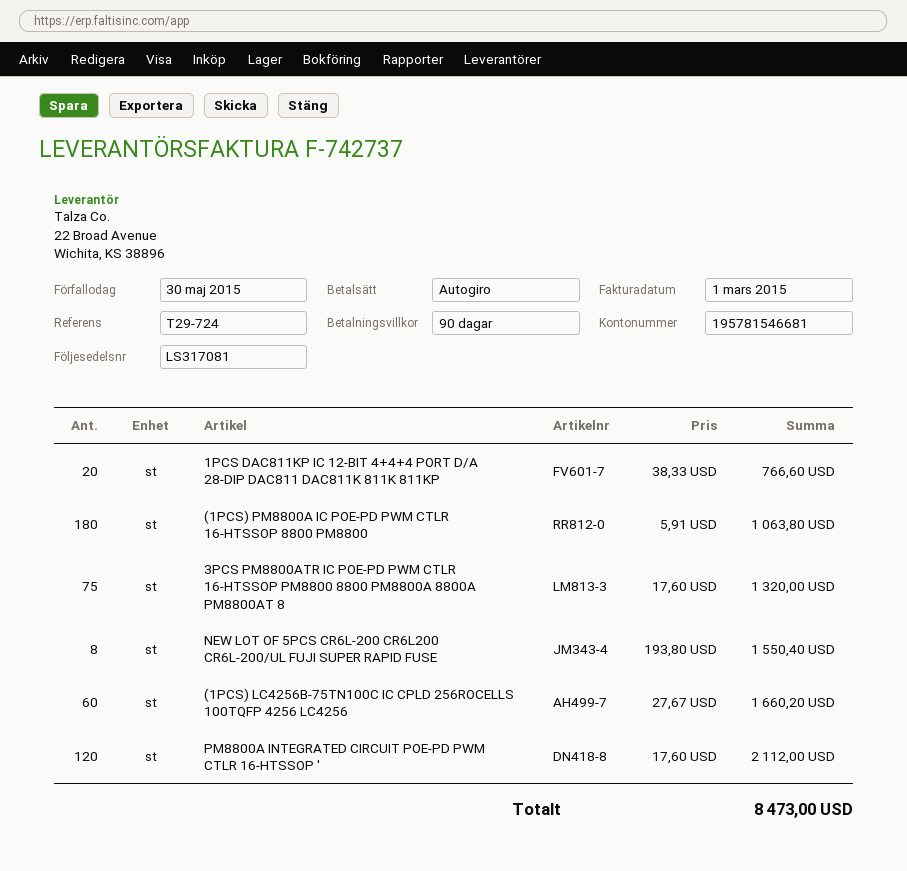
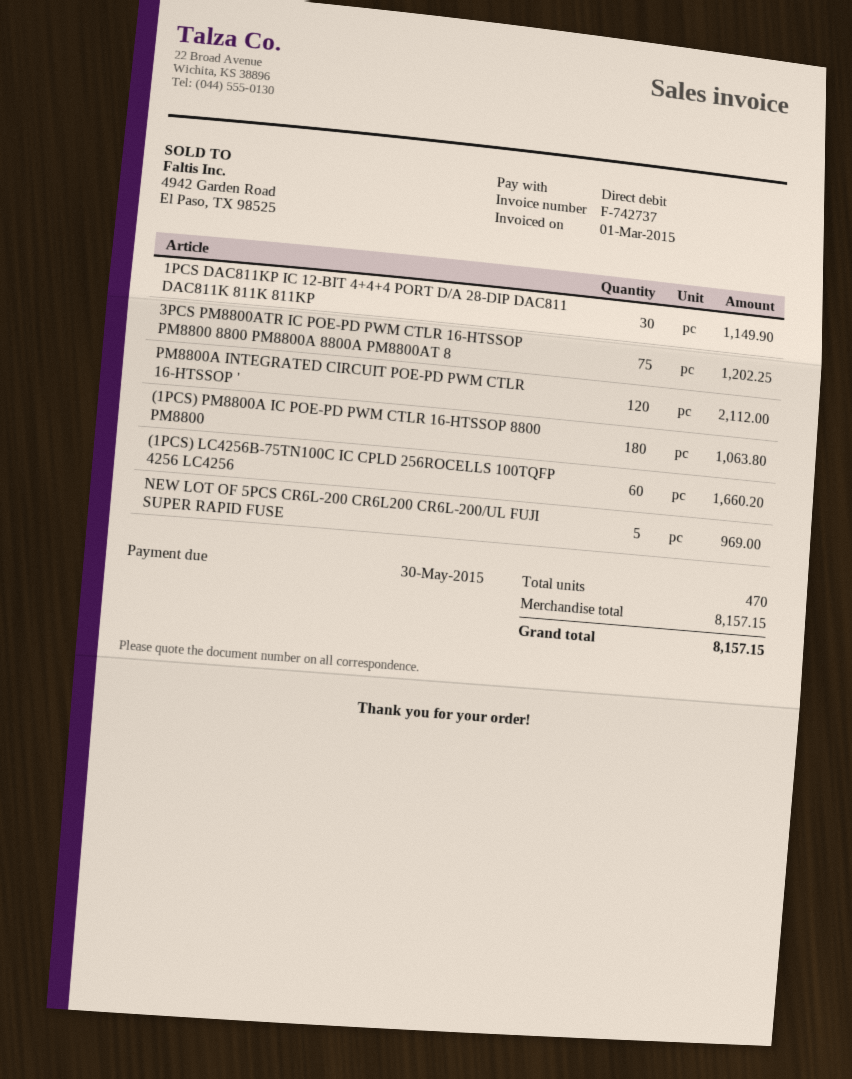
1PCS DAC811KP IC 12-BIT 4+4+4 PORT D/A 28-DIP DAC811 DAC811K 811K 811KP: 20 for 766.60 -> 30 for 1149.90
3PCS PM8800ATR IC POE-PD PWM CTLR 16-HTSSOP PM8800 8800 PM8800A 8800A PM8800AT 8: 75 for 1320.00 -> 75 for 1202.25
NEW LOT OF 5PCS CR6L-200 CR6L200 CR6L-200/UL FUJI SUPER RAPID FUSE: 8 for 1550.40 -> 5 for 969.00
total: 8473.00 -> 8157.15

